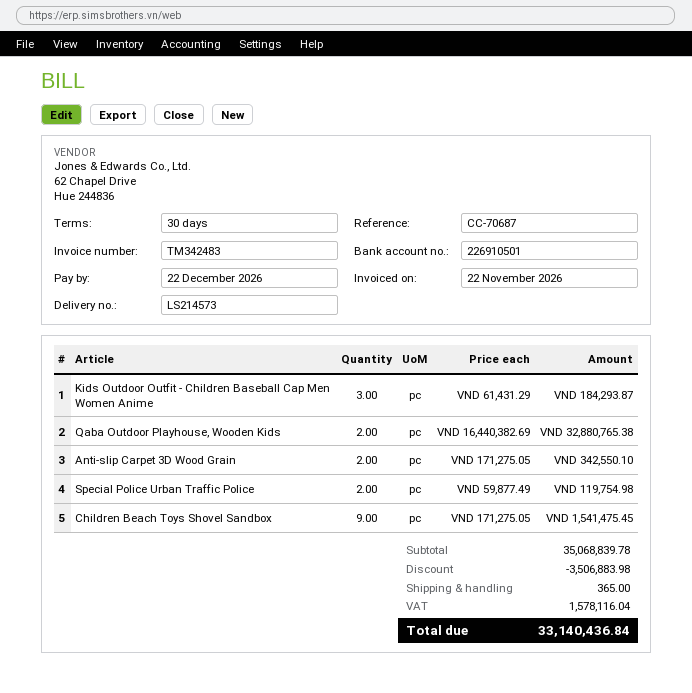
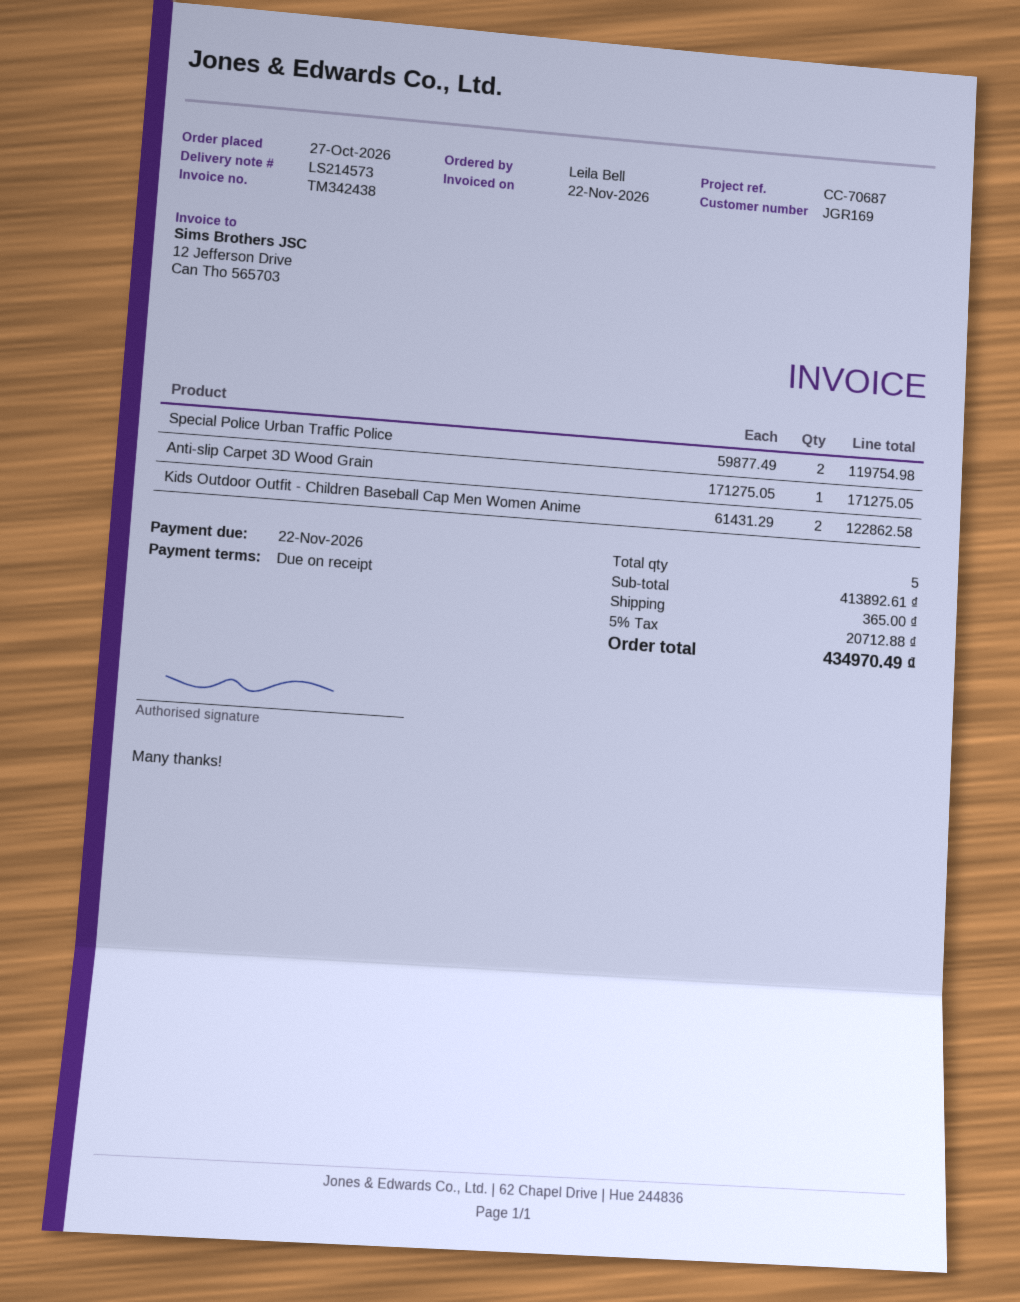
invoice number: TM342483 -> TM342438
payment terms: 30 days -> on receipt
due date: 2026-12-22 -> 2026-11-22
Kids Outdoor Outfit - Children Baseball Cap Men Women Anime: 3 x 61431.29 = 184293.87 -> 2 x 61431.29 = 122862.58
Qaba Outdoor Playhouse, Wooden Kids: 2 x 16440382.69 = 32880765.38 -> none
Anti-slip Carpet 3D Wood Grain: 2 x 171275.05 = 342550.10 -> 1 x 171275.05 = 171275.05
Children Beach Toys Shovel Sandbox: 9 x 171275.05 = 1541475.45 -> none
subtotal: 35068839.78 -> 413892.61
discount: 3506883.98 -> none
tax: 1578116.04 -> 20712.88
total: 33140436.84 -> 434970.49

